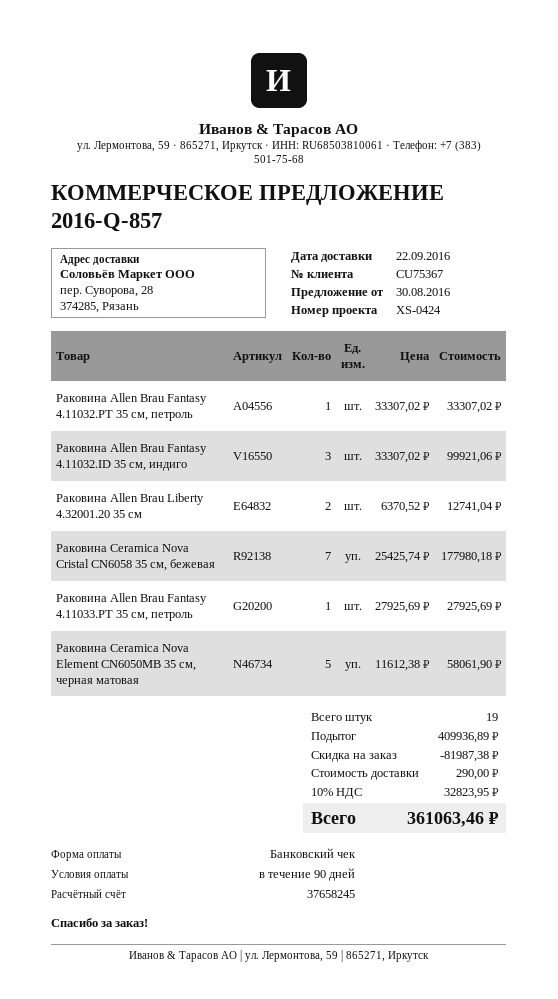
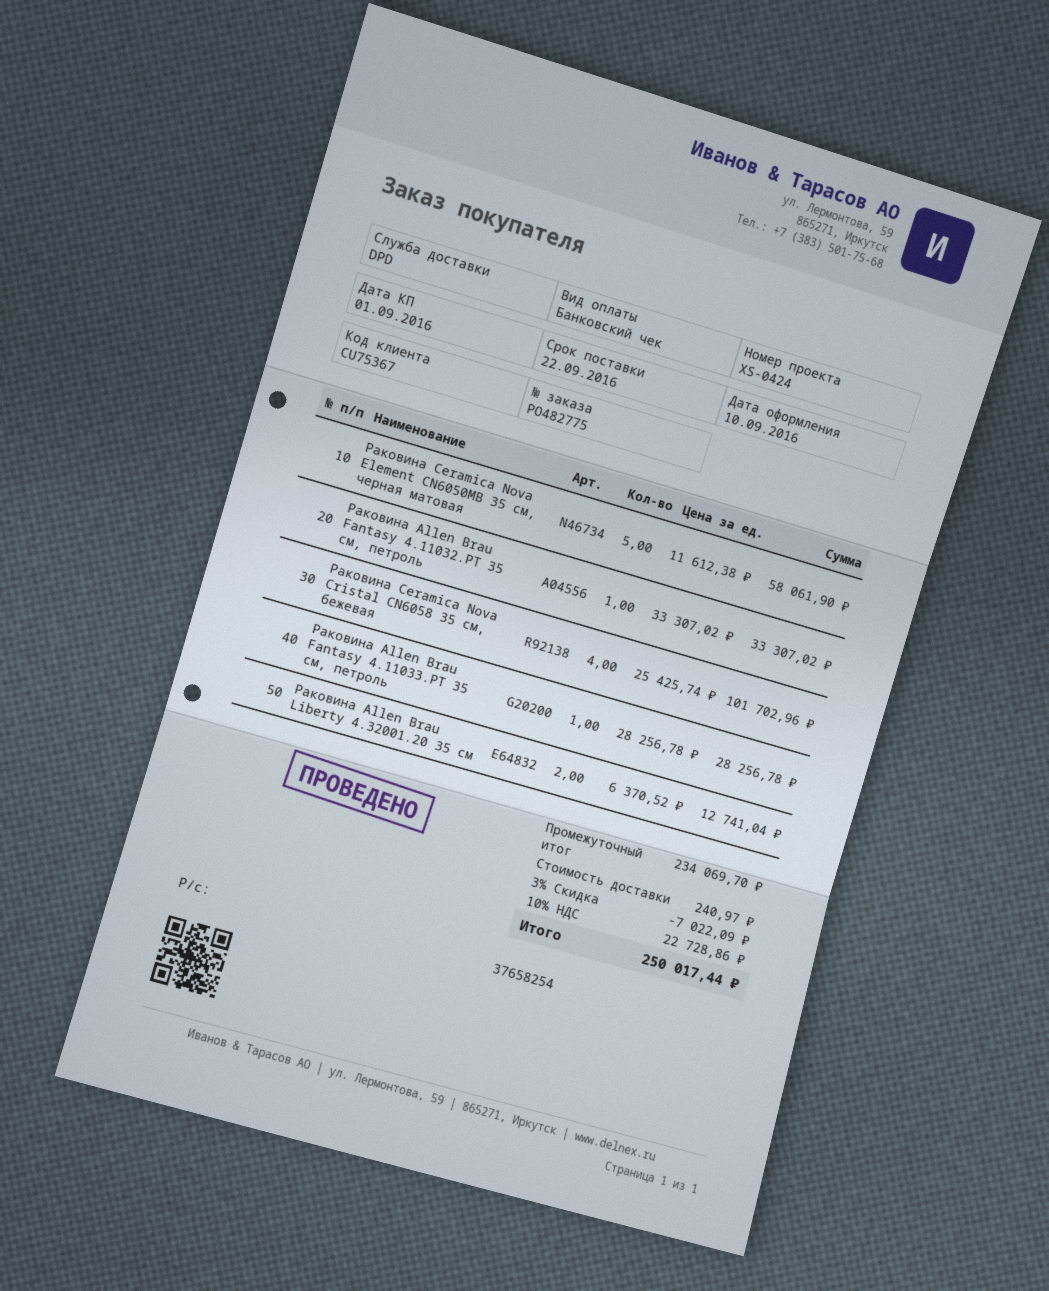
quote date: 2016-08-30 -> 2016-09-01
bank account: 37658245 -> 37658254
Раковина Allen Brau Fantasy 4.11032.ID 35 см, индиго: 3 x 33307.02 = 99921.06 -> none
Раковина Ceramica Nova Cristal CN6058 35 см, бежевая: 7 x 25425.74 = 177980.18 -> 4 x 25425.74 = 101702.96
Раковина Allen Brau Fantasy 4.11033.PT 35 см, петроль: 1 x 27925.69 = 27925.69 -> 1 x 28256.78 = 28256.78
subtotal: 409936.89 -> 234069.70
discount: 81987.38 -> 7022.09
shipping: 290.00 -> 240.97
tax: 10% = 32823.95 -> 10% = 22728.86
total: 361063.46 -> 250017.44

